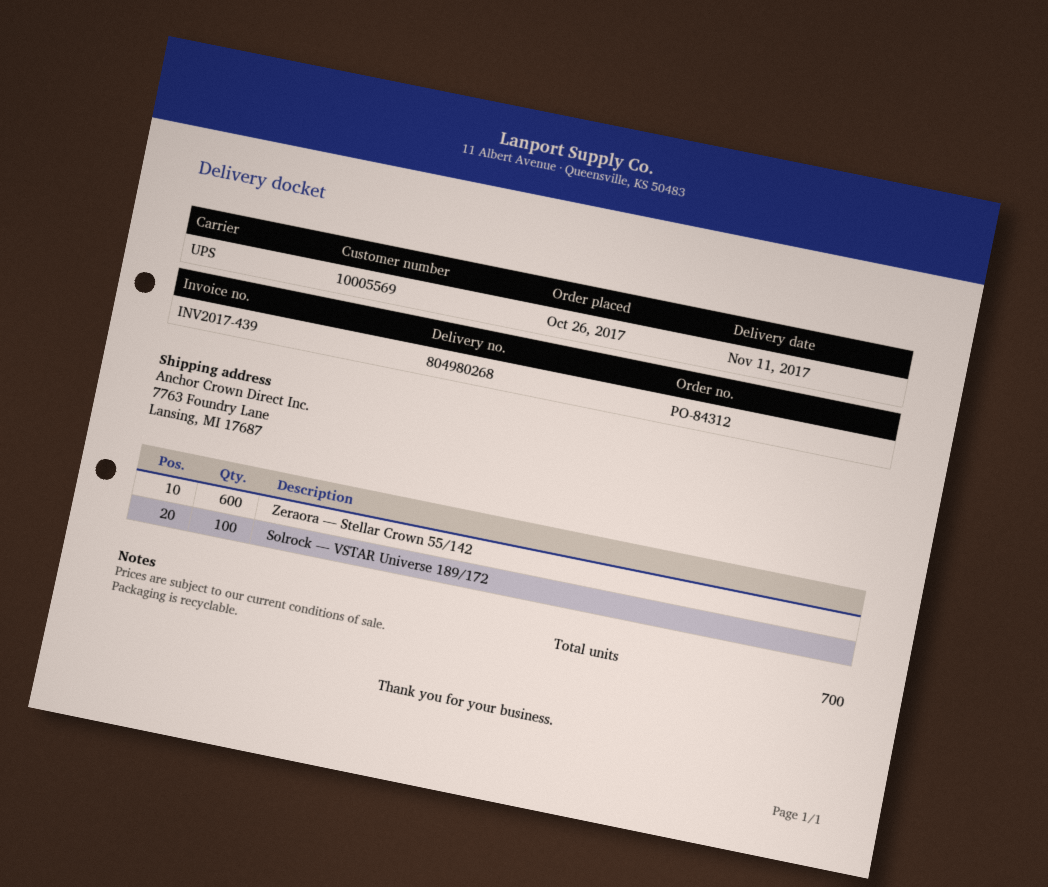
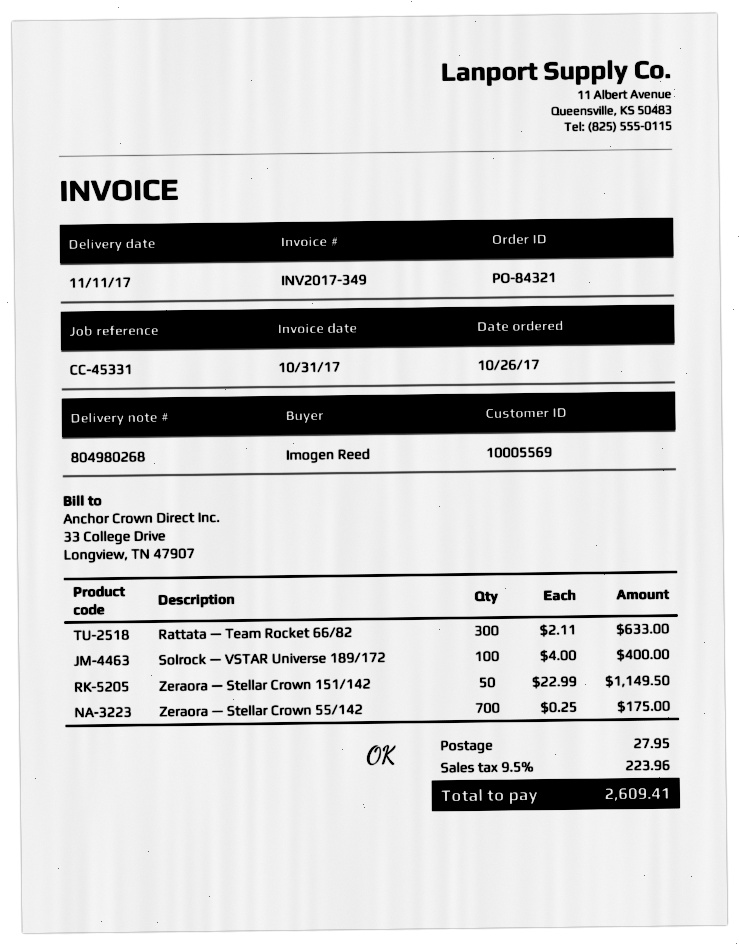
order number: PO-84312 -> PO-84321
invoice number: INV2017-439 -> INV2017-349
Zeraora — Stellar Crown 55/142: 600 -> 700
Rattata — Team Rocket 66/82: none -> 300
Zeraora — Stellar Crown 151/142: none -> 50

